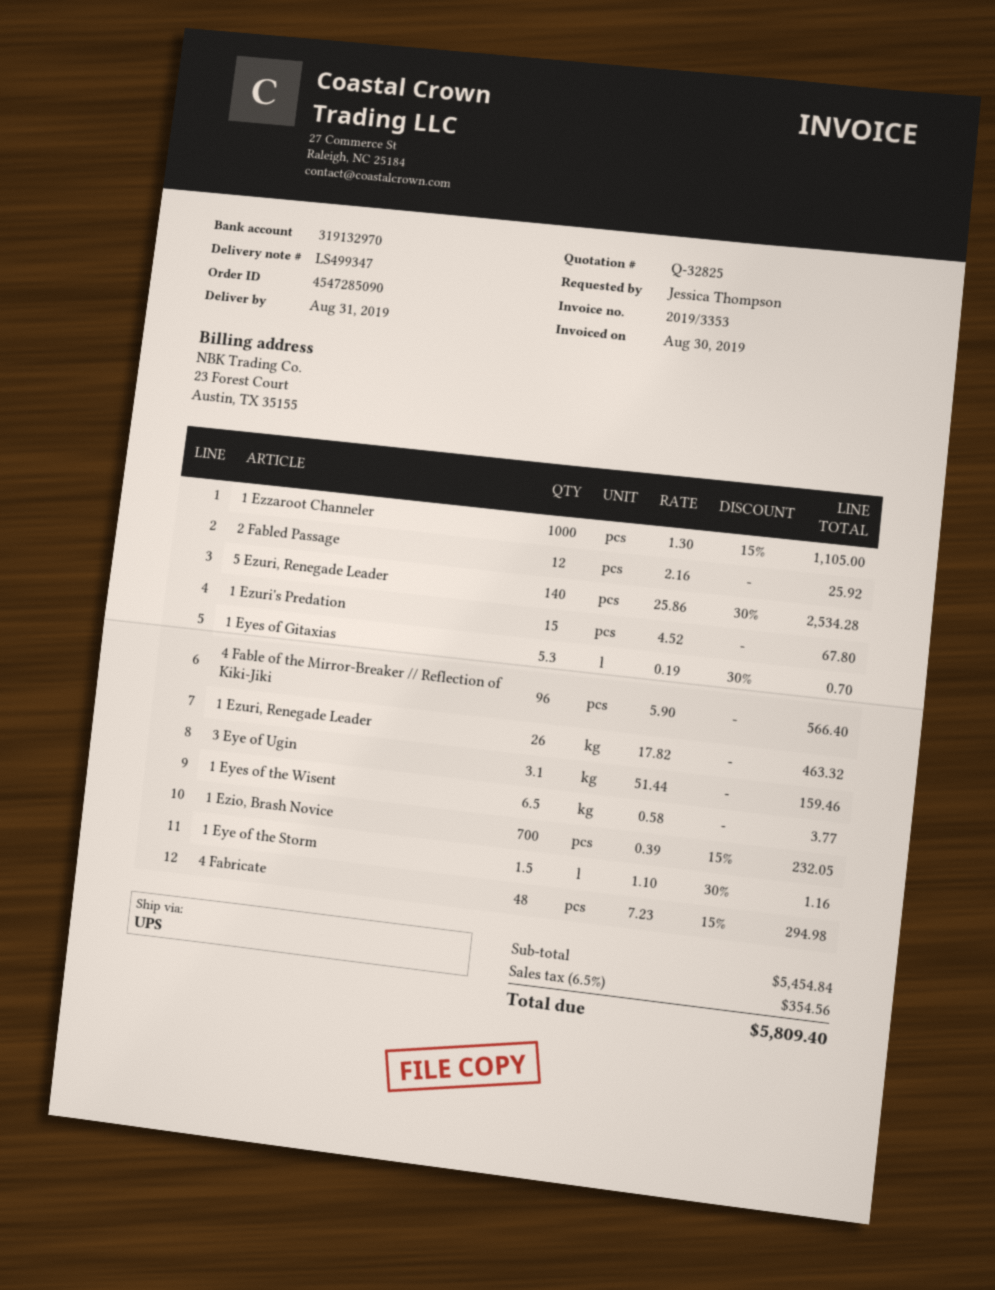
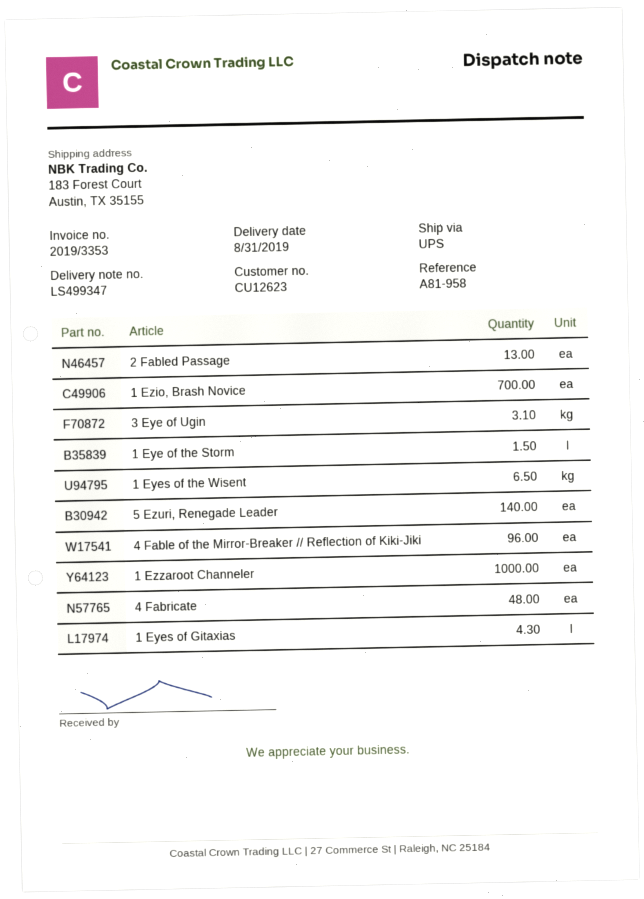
2 Fabled Passage: 12 -> 13
1 Ezuri's Predation: 15 -> none
1 Eyes of Gitaxias: 5.3 -> 4.3
1 Ezuri, Renegade Leader: 26 -> none

